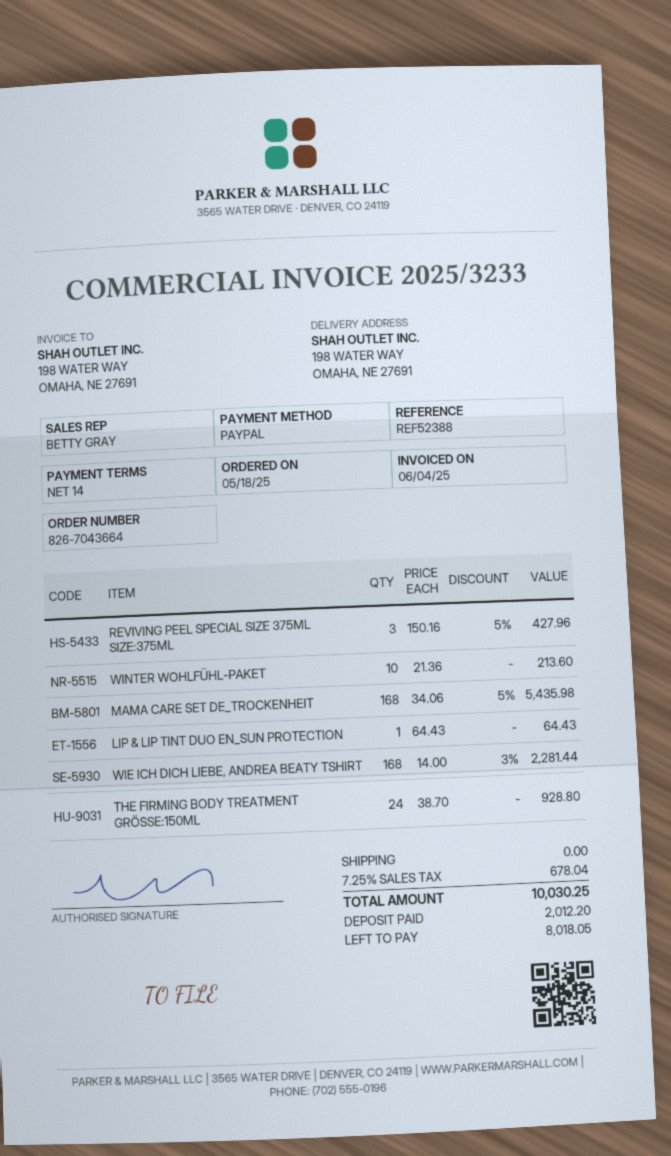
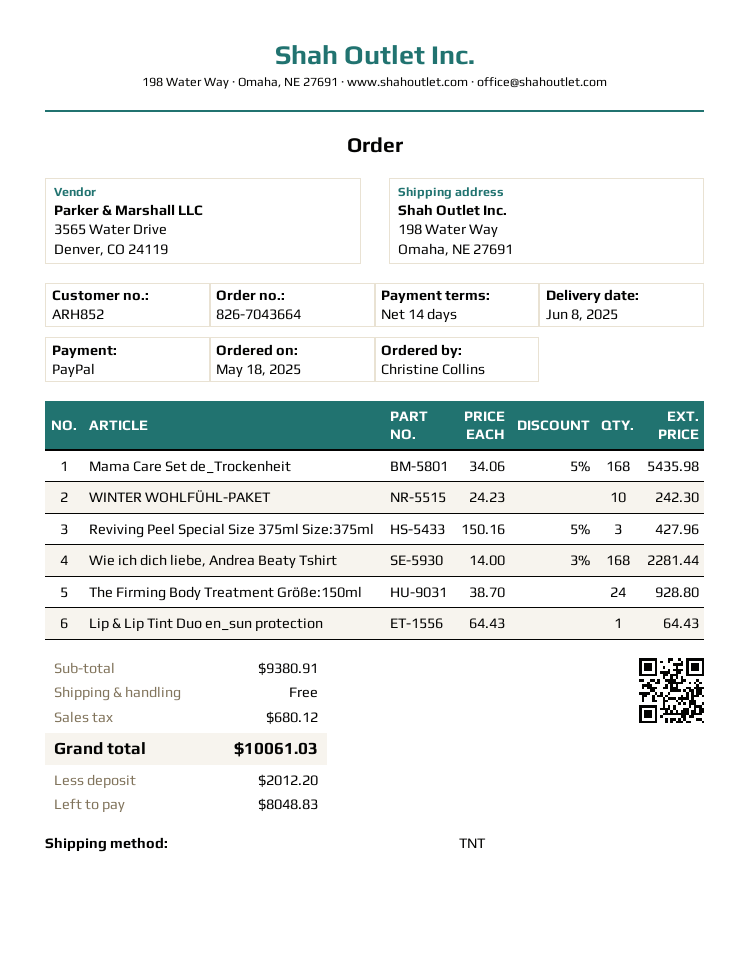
WINTER WOHLFÜHL-PAKET: 10 x 21.36 = 213.60 -> 10 x 24.23 = 242.30
tax: 678.04 -> 680.12
total: 10030.25 -> 10061.03
balance: 8018.05 -> 8048.83

